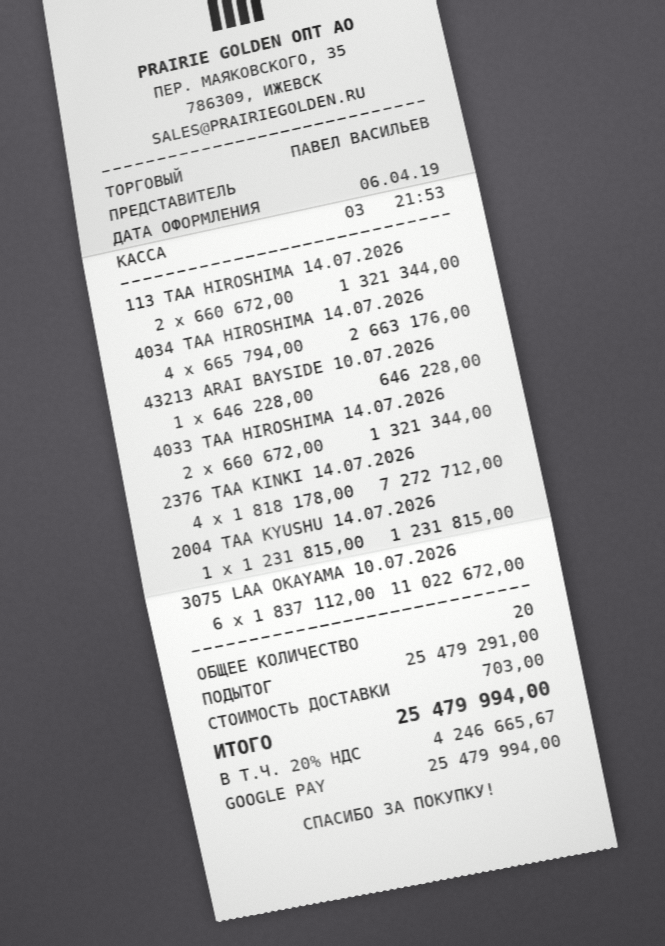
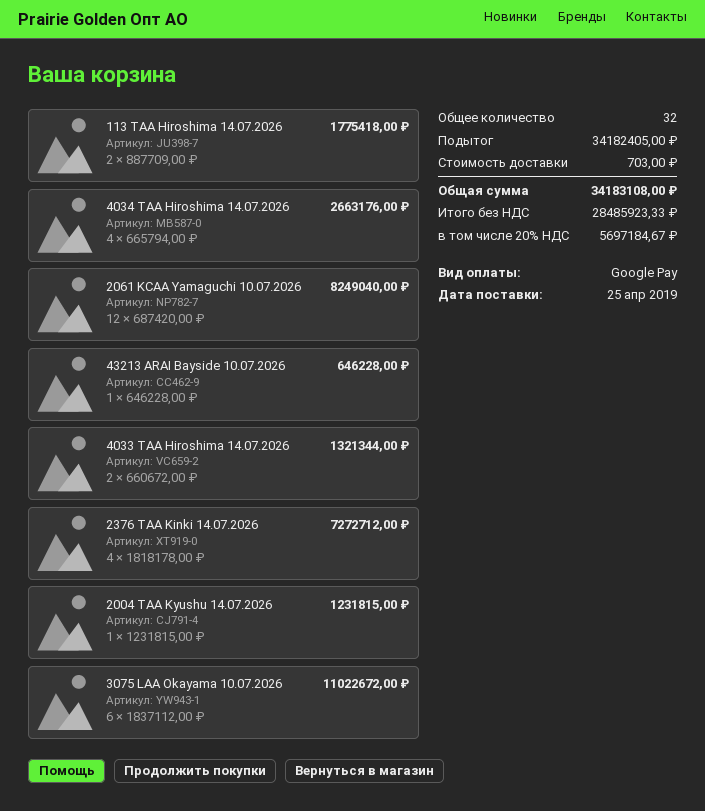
113 TAA HIROSHIMA 14.07.2026: 2 x 660672.00 = 1321344.00 -> 2 x 887709.00 = 1775418.00
2061 KCAA Yamaguchi 10.07.2026: none -> 12 x 687420.00 = 8249040.00
total quantity: 20 -> 32
subtotal: 25479291.00 -> 34182405.00
tax: 20% = 4246665.67 -> 20% = 5697184.67
total: 25479994.00 -> 34183108.00

